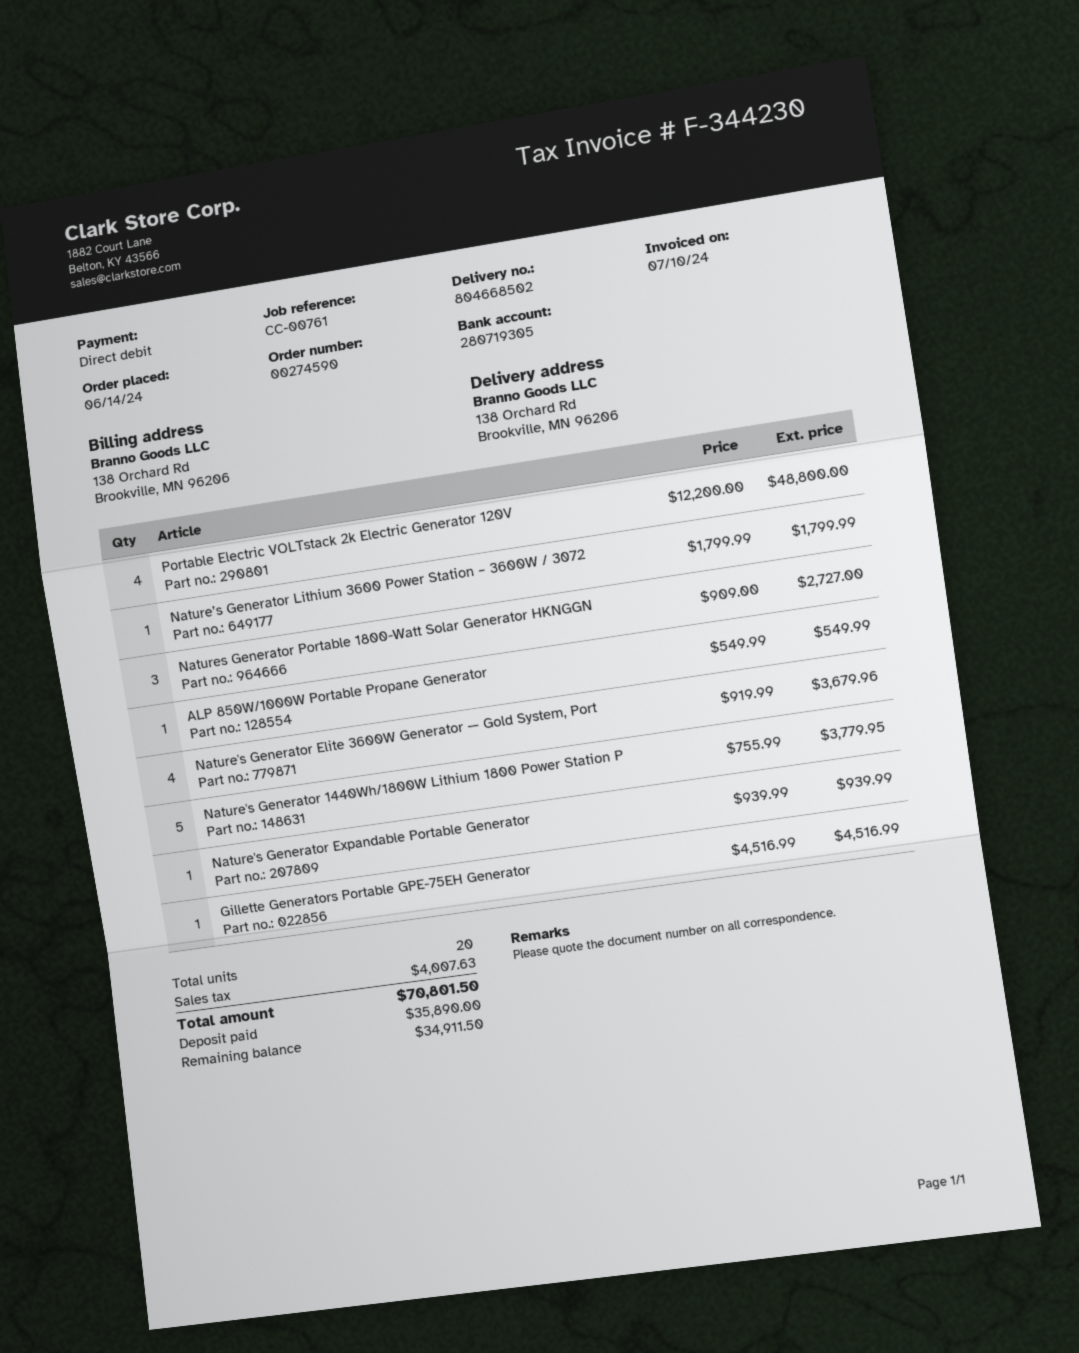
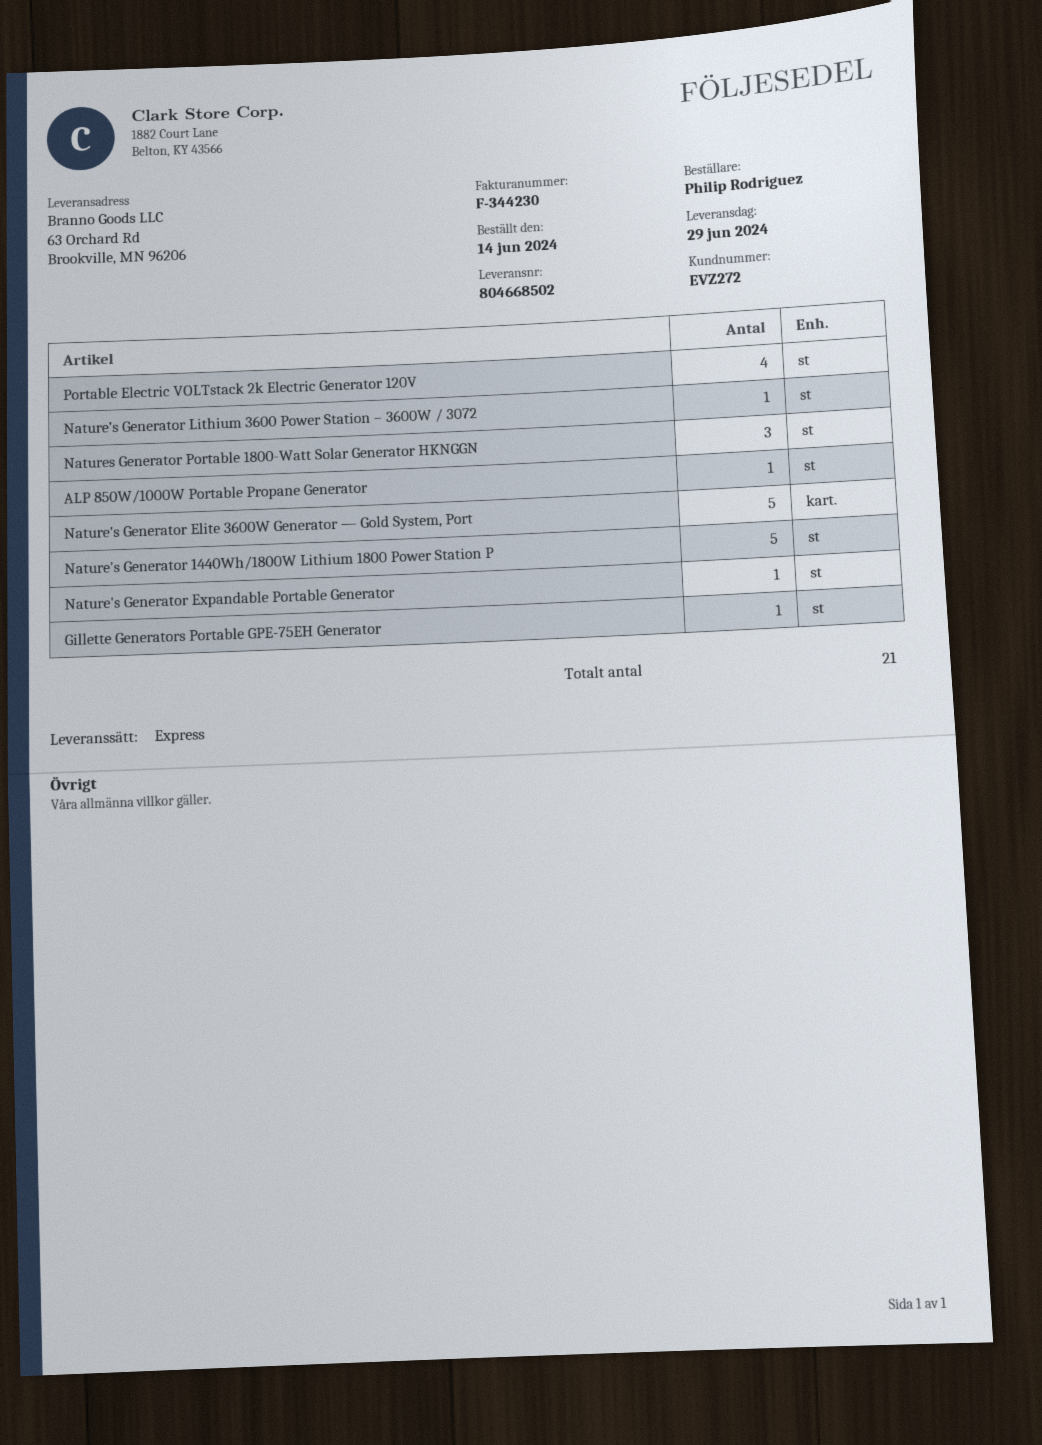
ship to: 138 Orchard Rd, Brookville, MN 96206 -> 63 Orchard Rd, Brookville, MN 96206
Nature's Generator Elite 3600W Generator — Gold System, Port: 4 -> 5
total quantity: 20 -> 21

